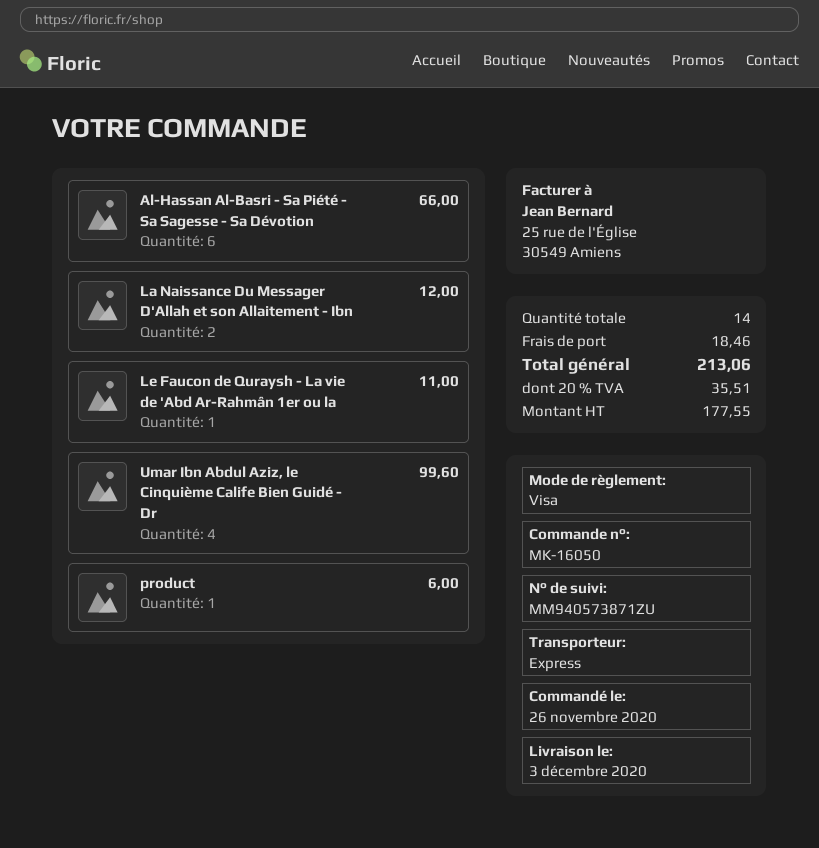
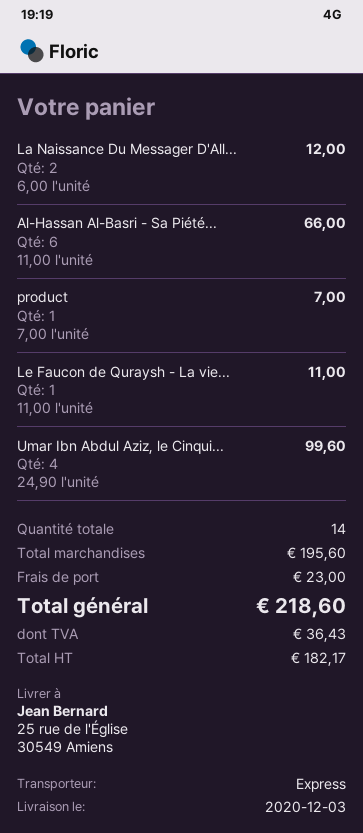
product: 1 for 6.00 -> 1 for 7.00
shipping: 18.46 -> 23.00
net: 177.55 -> 182.17
tax: 35.51 -> 36.43
total: 213.06 -> 218.60

